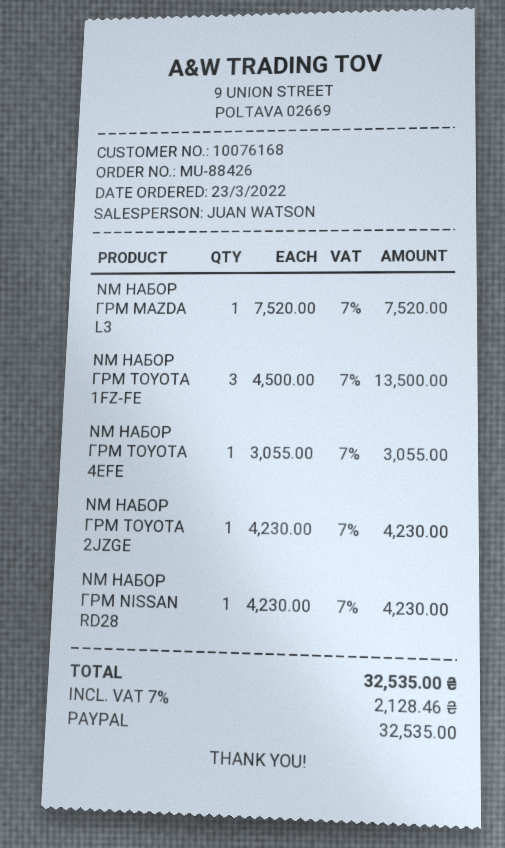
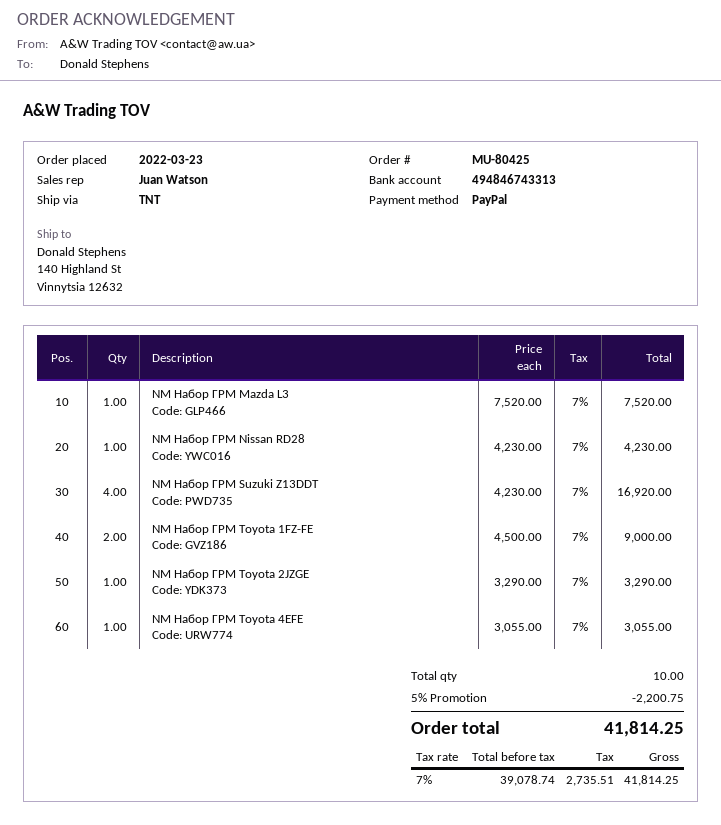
order number: MU-88426 -> MU-80425
NM НАБОР ГРМ TOYOTA 1FZ-FE: 3 x 4500.00 = 13500.00 -> 2 x 4500.00 = 9000.00
NM НАБОР ГРМ TOYOTA 2JZGE: 1 x 4230.00 = 4230.00 -> 1 x 3290.00 = 3290.00
NM Набор ГРМ Suzuki Z13DDT: none -> 4 x 4230.00 = 16920.00
discount: none -> 5% = 2200.75
tax: 7% = 2128.46 -> 7% = 2735.51
total: 32535.00 -> 41814.25

